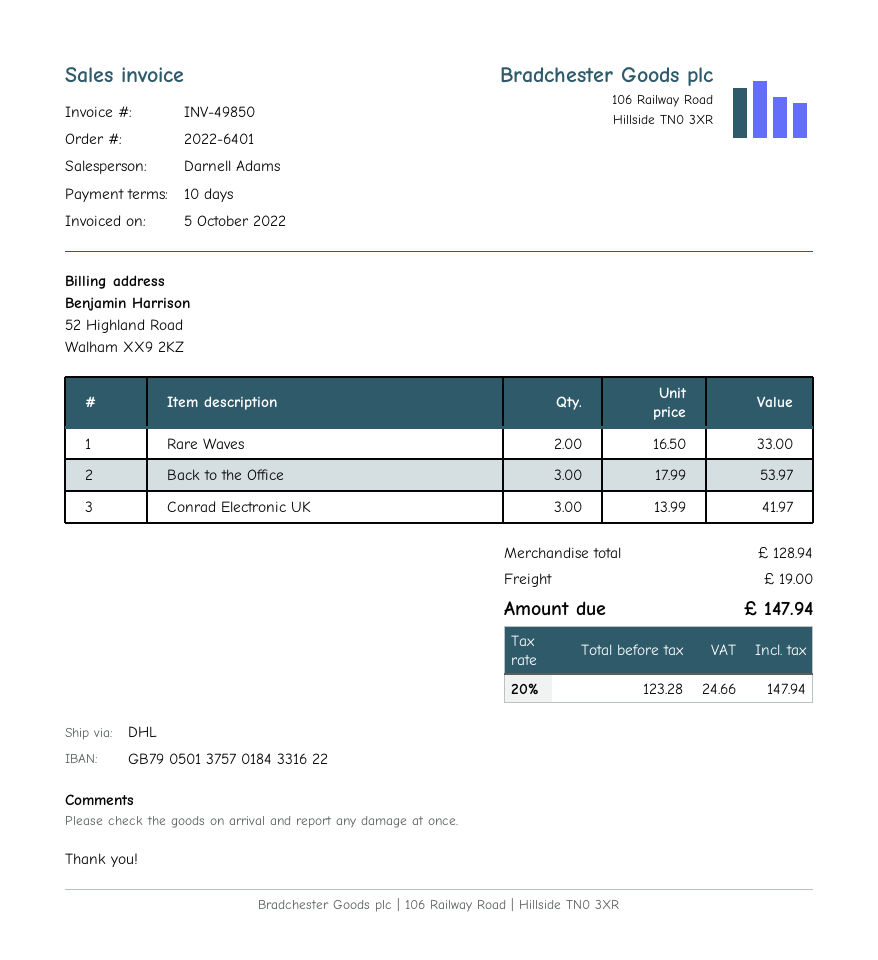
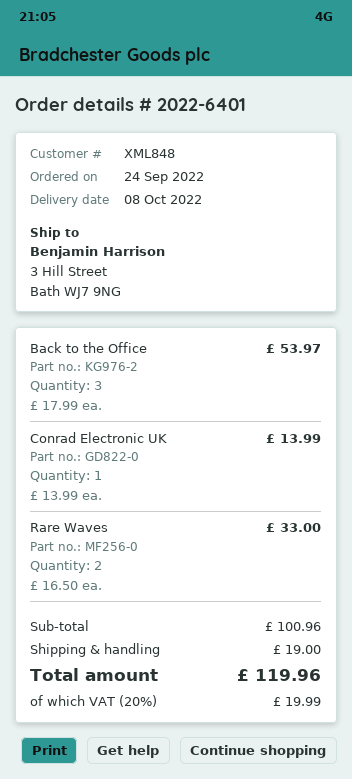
Conrad Electronic UK: 3 x 13.99 = 41.97 -> 1 x 13.99 = 13.99
subtotal: 128.94 -> 100.96
tax: 20% = 24.66 -> 20% = 19.99
total: 147.94 -> 119.96

